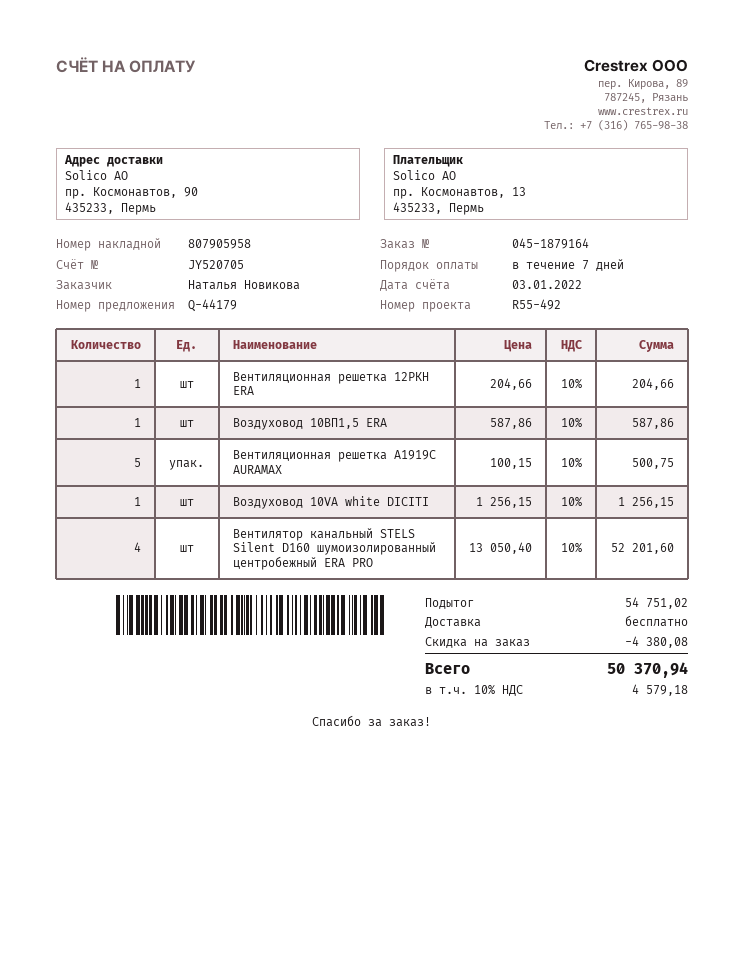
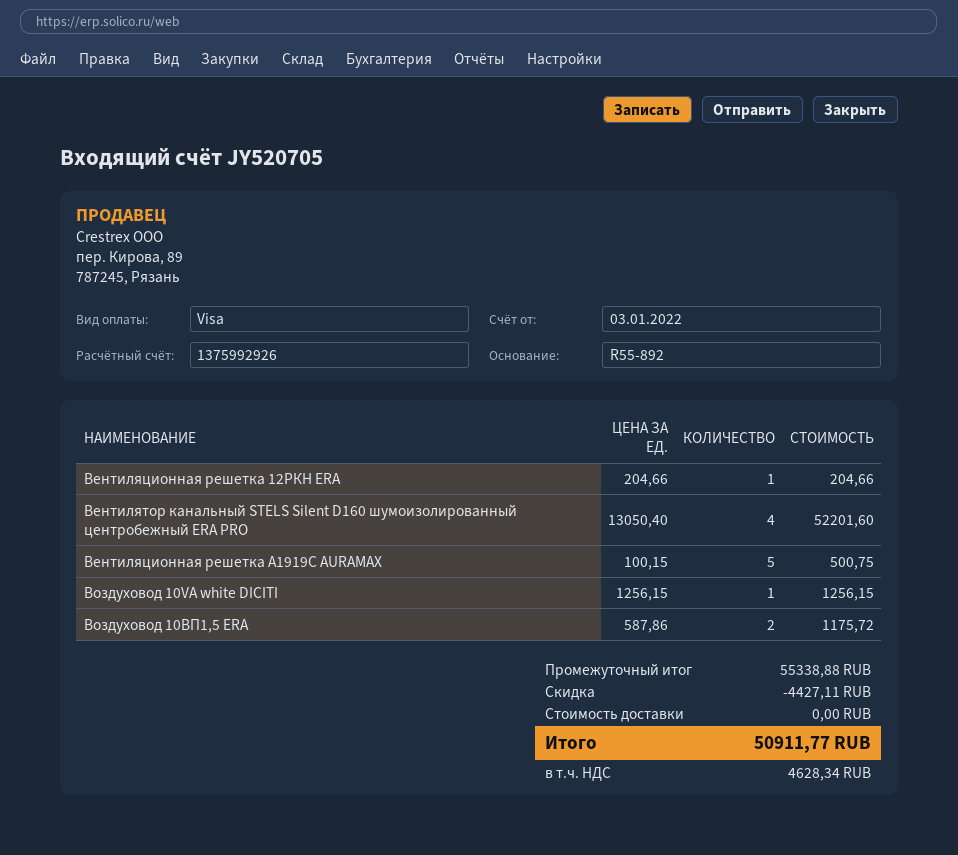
reference: R55-492 -> R55-892
Воздуховод 10ВП1,5 ERA: 1 x 587.86 = 587.86 -> 2 x 587.86 = 1175.72
subtotal: 54751.02 -> 55338.88
discount: 4380.08 -> 4427.11
tax: 4579.18 -> 4628.34
total: 50370.94 -> 50911.77

